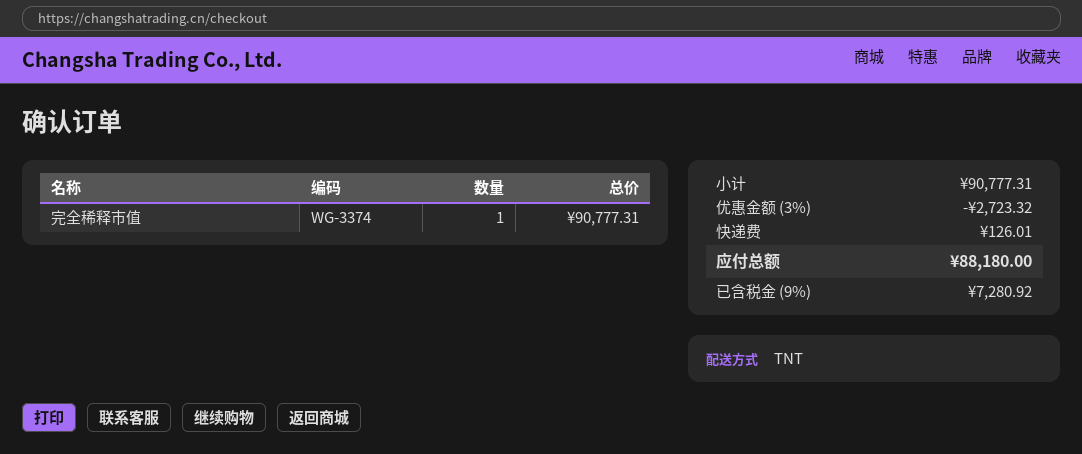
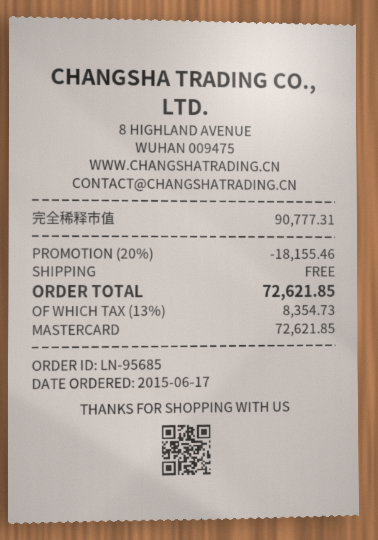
discount: 3% = 2723.32 -> 20% = 18155.46
shipping: 126.01 -> 0.00
tax: 9% = 7280.92 -> 13% = 8354.73
total: 88180.00 -> 72621.85

